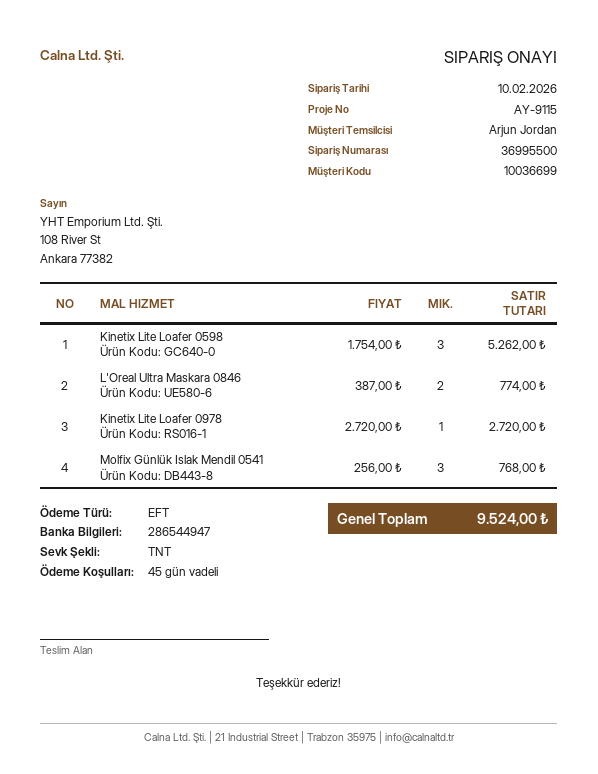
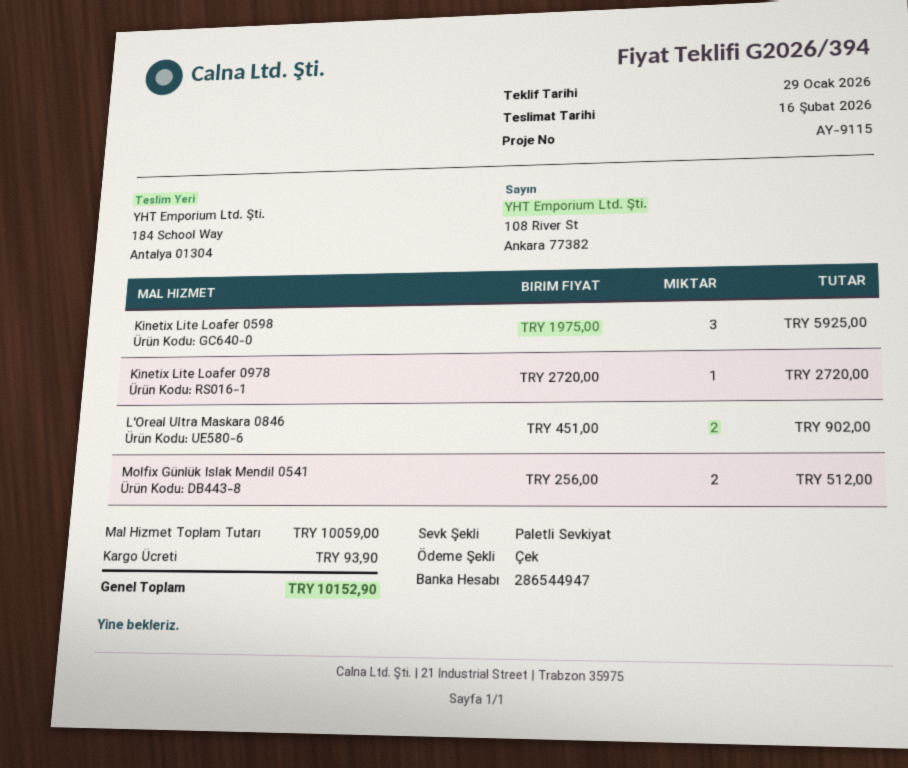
payment method: bank transfer -> cheque
shipping method: TNT -> pallet freight
Kinetix Lite Loafer 0598: 3 x 1754.00 = 5262.00 -> 3 x 1975.00 = 5925.00
L'Oreal Ultra Maskara 0846: 2 x 387.00 = 774.00 -> 2 x 451.00 = 902.00
Molfix Günlük Islak Mendil 0541: 3 x 256.00 = 768.00 -> 2 x 256.00 = 512.00
shipping: none -> 93.90
total: 9524.00 -> 10152.90

